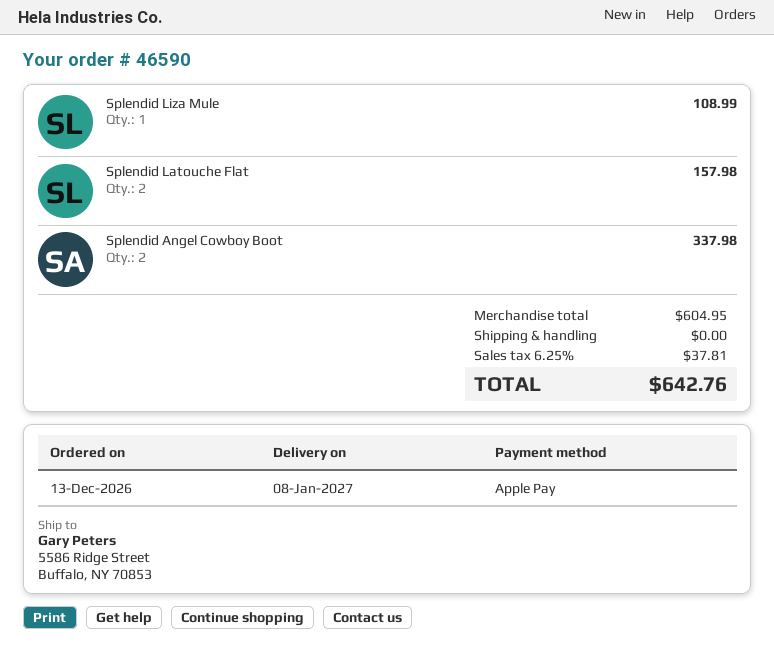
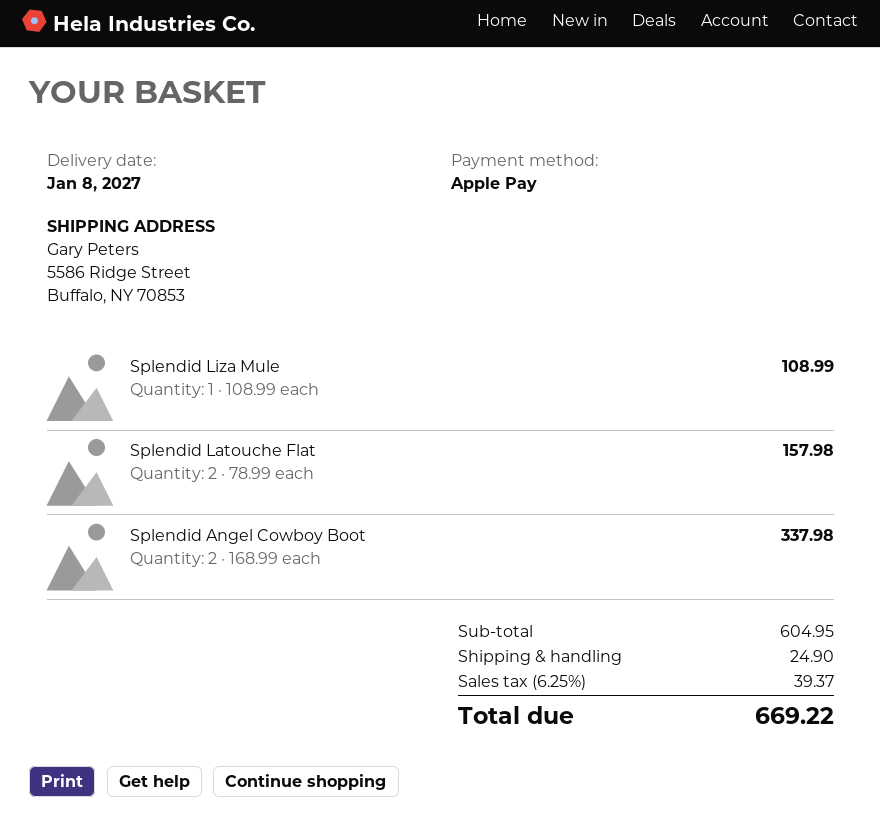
shipping: 0.00 -> 24.90
tax: 6.25% = 37.81 -> 6.25% = 39.37
total: 642.76 -> 669.22

